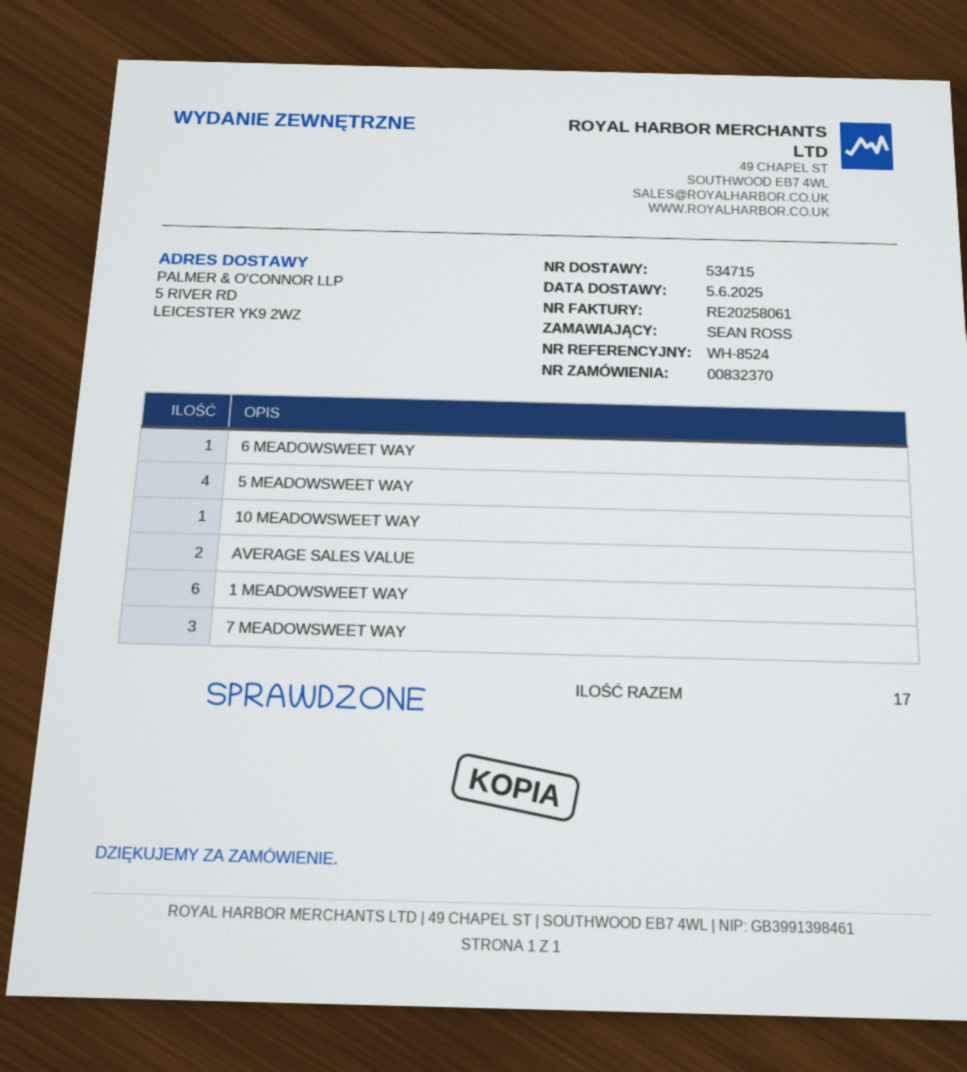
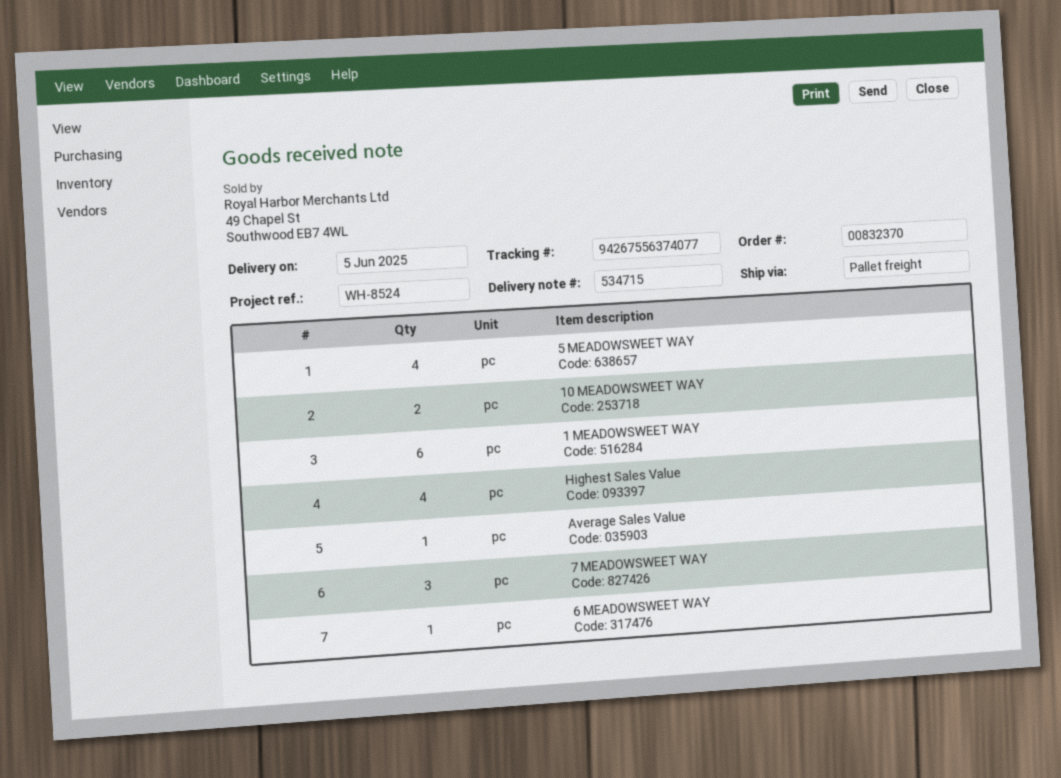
10 MEADOWSWEET WAY: 1 -> 2
AVERAGE SALES VALUE: 2 -> 1
Highest Sales Value: none -> 4

